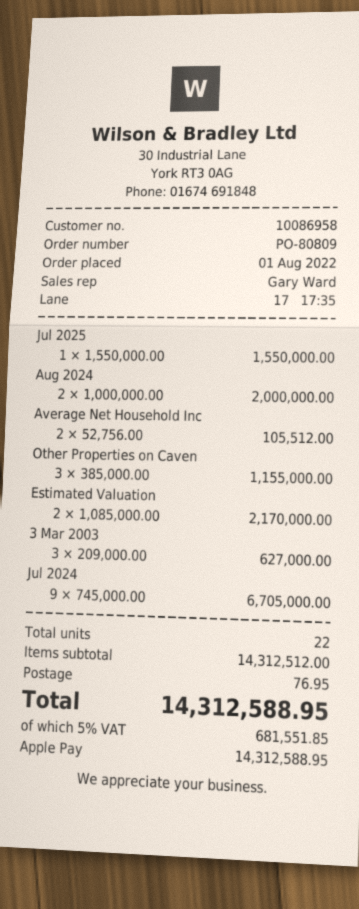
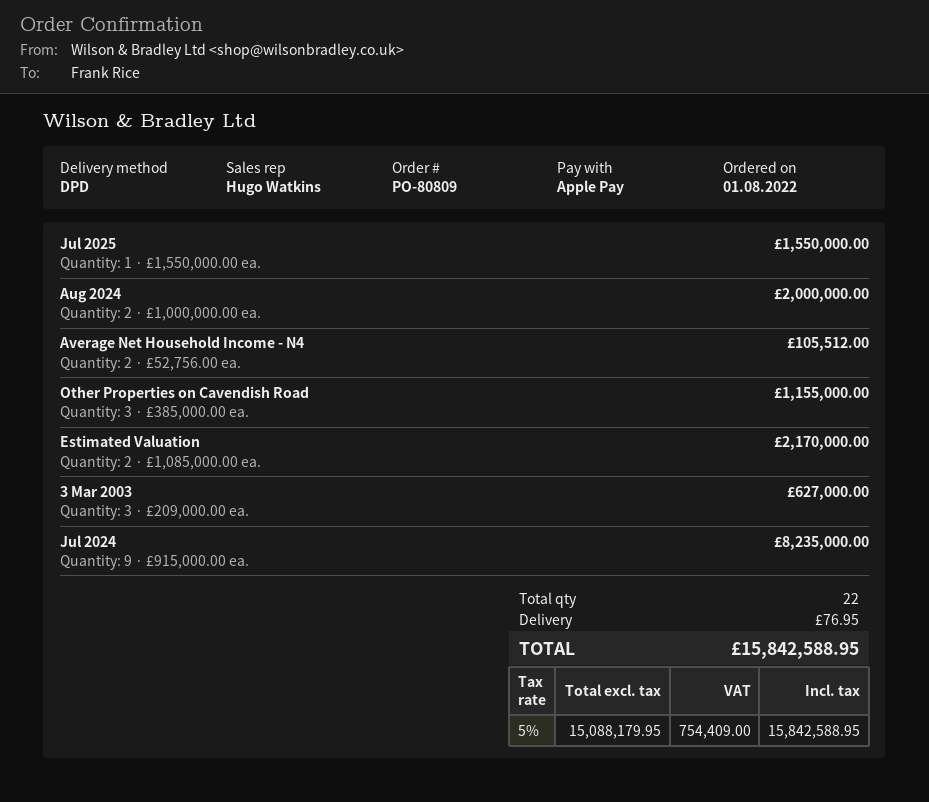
sales rep: Gary Ward -> Hugo Watkins
Jul 2024: 9 x 745000.00 = 6705000.00 -> 9 x 915000.00 = 8235000.00
tax: 5% = 681551.85 -> 5% = 754409.00
total: 14312588.95 -> 15842588.95

